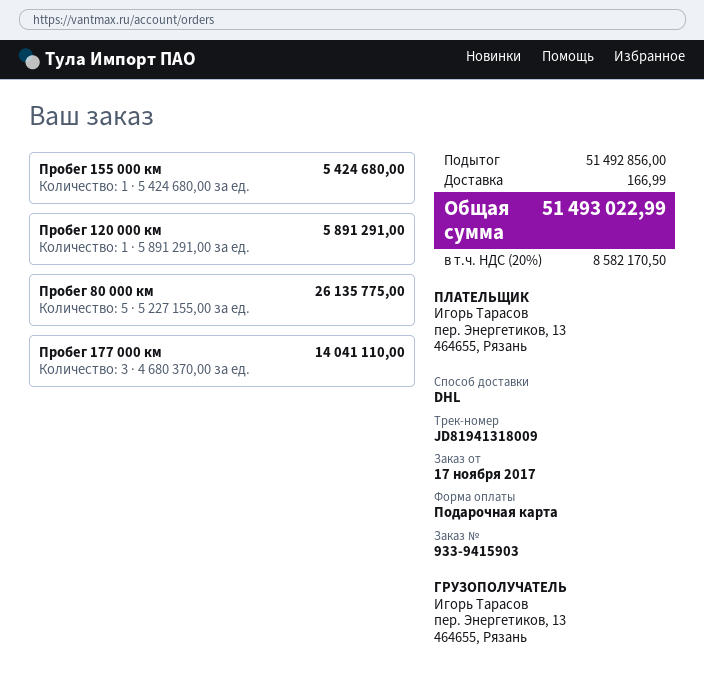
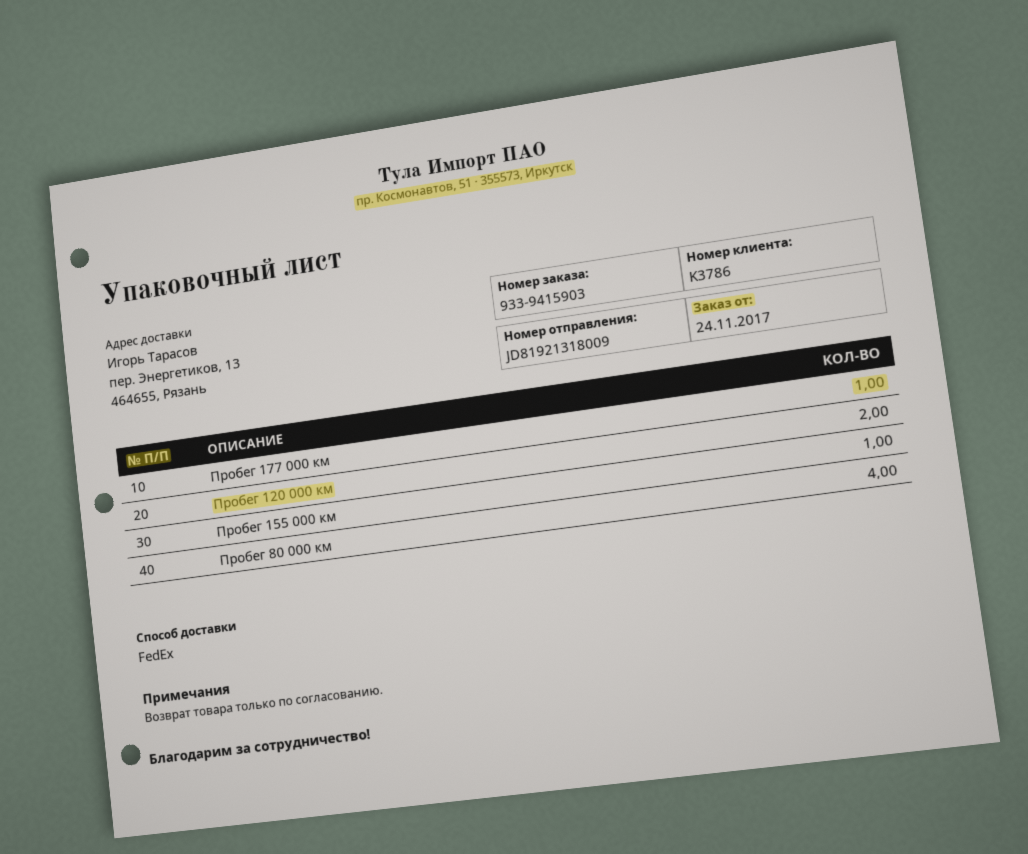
order date: 2017-11-17 -> 2017-11-24
shipping method: DHL -> FedEx
tracking number: JD81941318009 -> JD81921318009
Пробег 120 000 км: 1 -> 2
Пробег 80 000 км: 5 -> 4
Пробег 177 000 км: 3 -> 1

